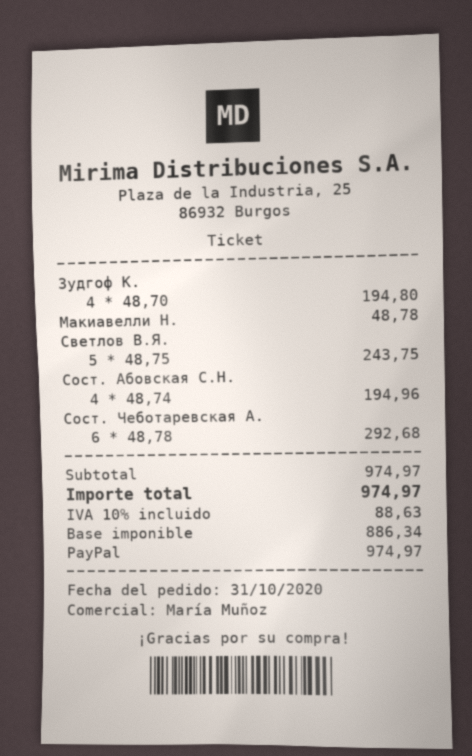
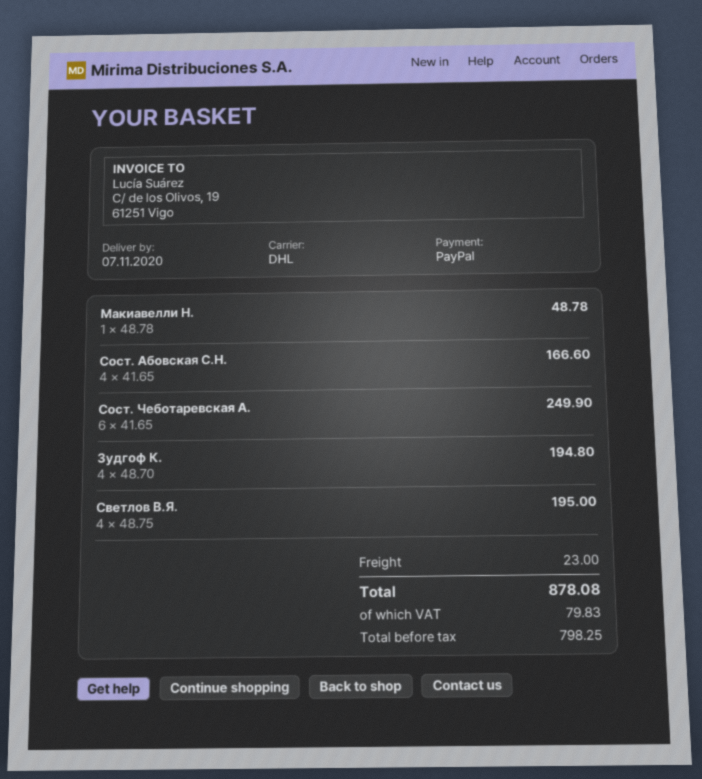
Светлов В.Я.: 5 x 48.75 = 243.75 -> 4 x 48.75 = 195.00
Сост. Абовская С.Н.: 4 x 48.74 = 194.96 -> 4 x 41.65 = 166.60
Сост. Чеботаревская А.: 6 x 48.78 = 292.68 -> 6 x 41.65 = 249.90
shipping: none -> 23.00
net: 886.34 -> 798.25
tax: 88.63 -> 79.83
total: 974.97 -> 878.08

